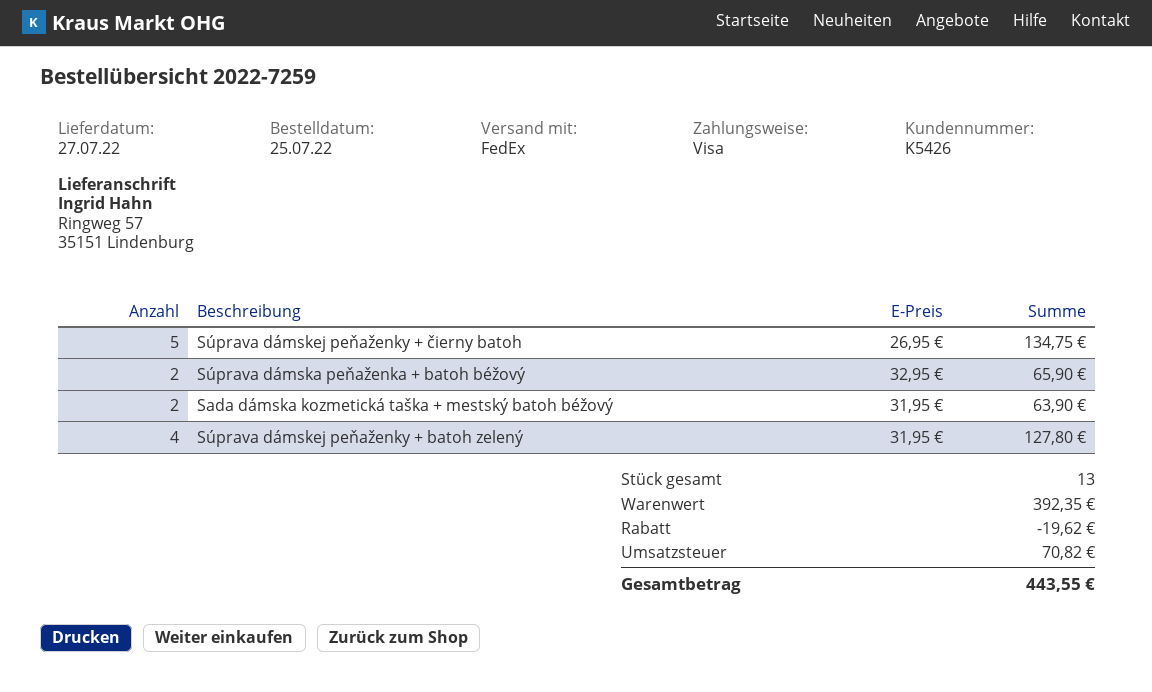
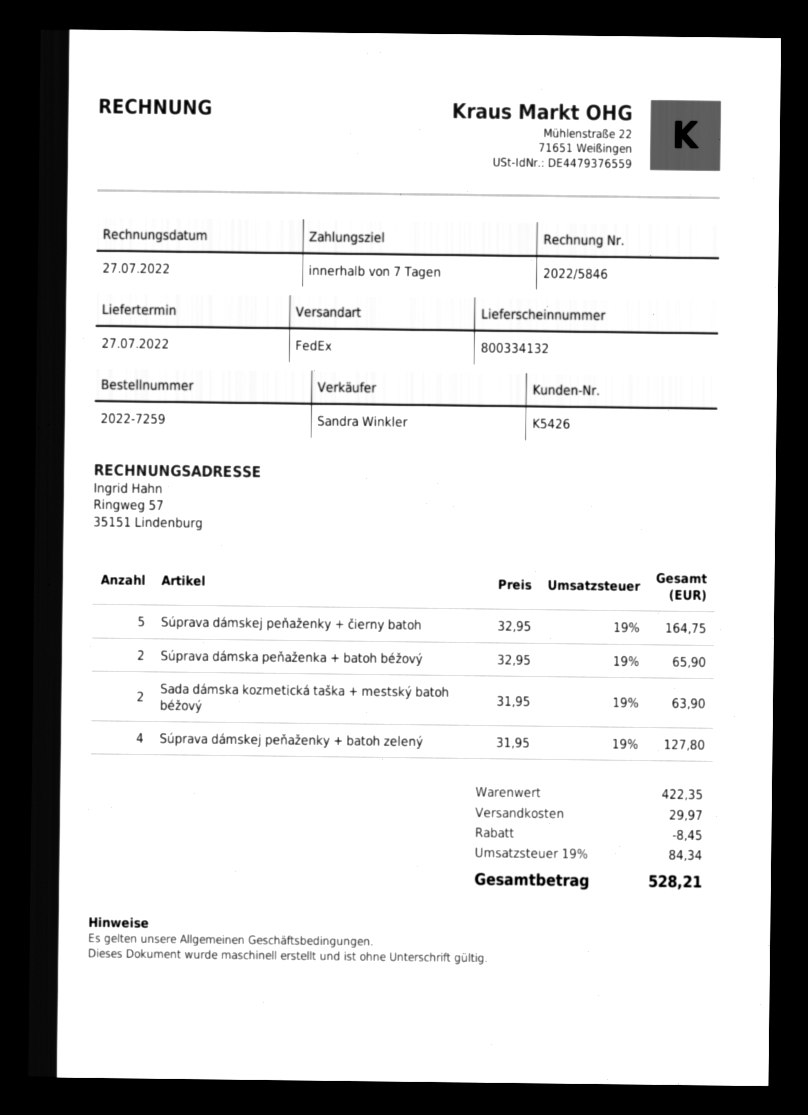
Súprava dámskej peňaženky + čierny batoh: 5 x 26.95 = 134.75 -> 5 x 32.95 = 164.75
subtotal: 392.35 -> 422.35
discount: 19.62 -> 8.45
shipping: none -> 29.97
tax: 70.82 -> 84.34
total: 443.55 -> 528.21

